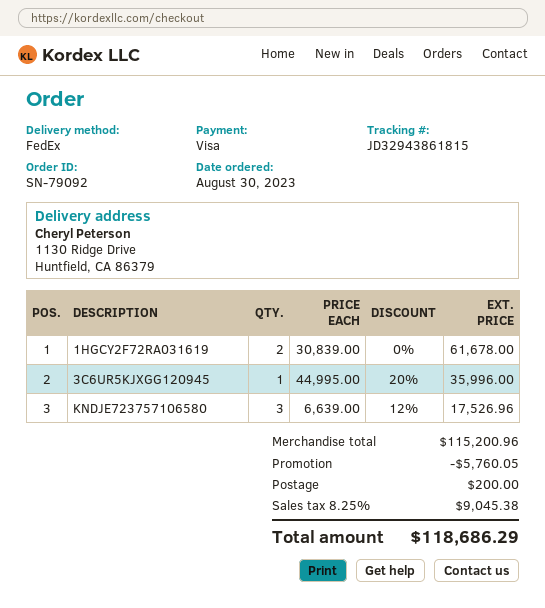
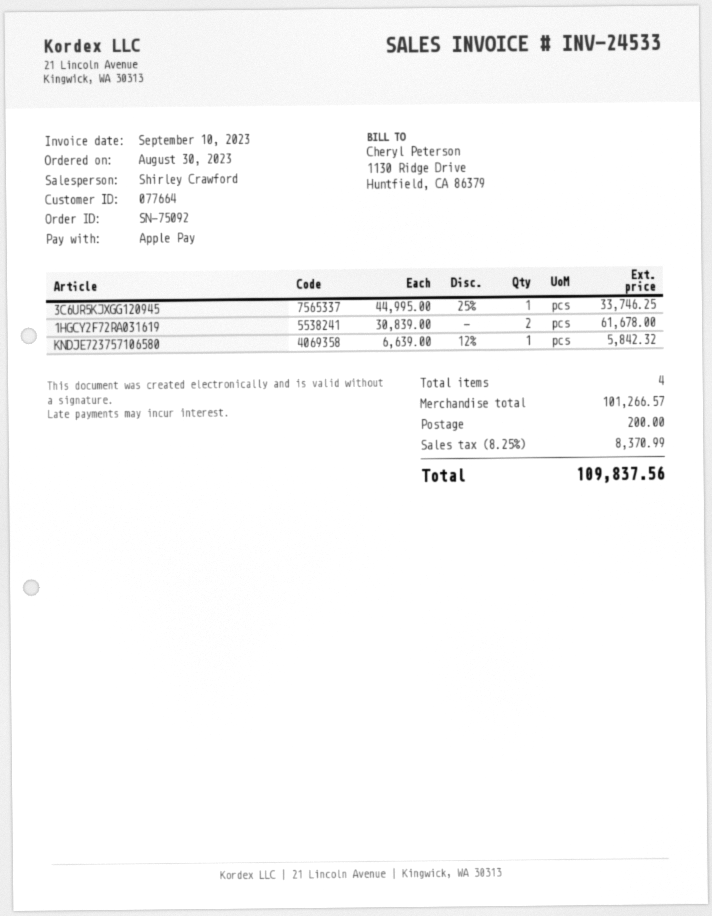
order number: SN-79092 -> SN-75092
payment method: Visa -> Apple Pay
3C6UR5KJXGG120945: 1 x 44995.00 - 20% = 35996.00 -> 1 x 44995.00 - 25% = 33746.25
KNDJE723757106580: 3 x 6639.00 - 12% = 17526.96 -> 1 x 6639.00 - 12% = 5842.32
subtotal: 115200.96 -> 101266.57
discount: 5760.05 -> none
tax: 8.25% = 9045.38 -> 8.25% = 8370.99
total: 118686.29 -> 109837.56

